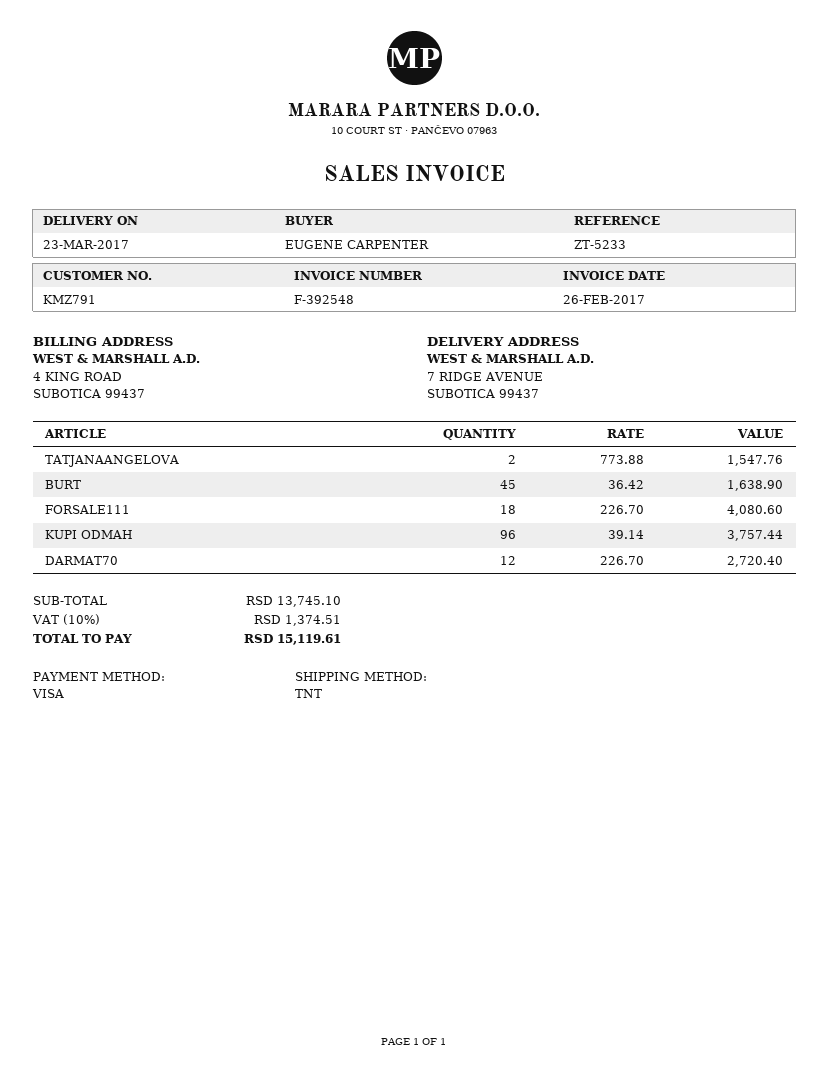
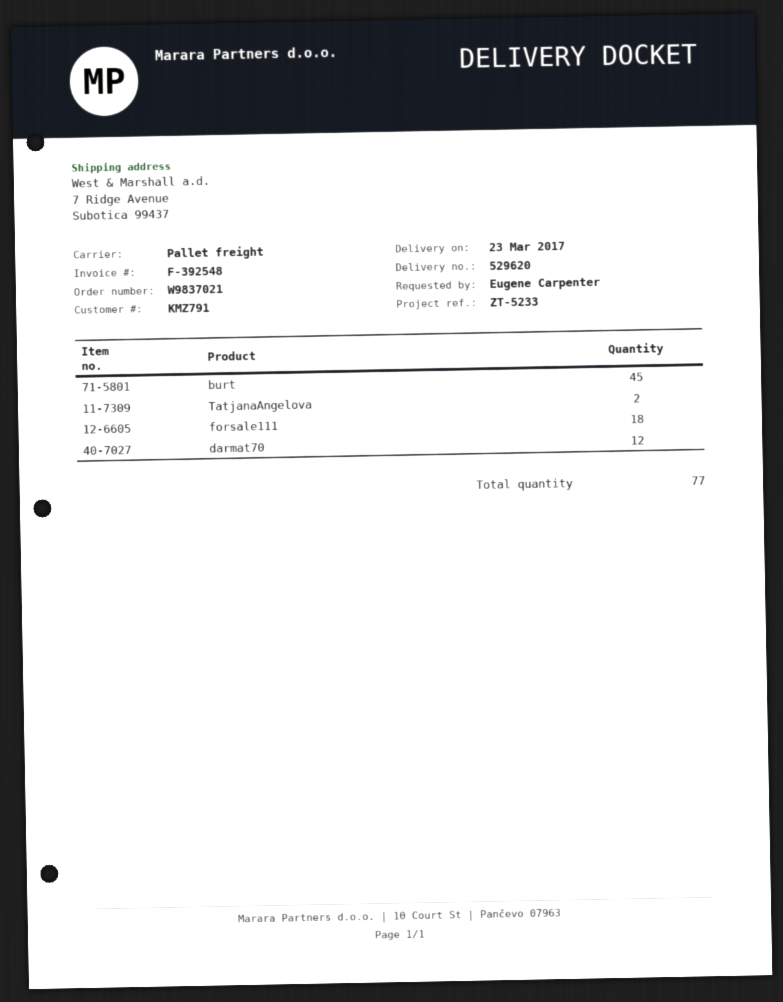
shipping method: TNT -> pallet freight
KUPI ODMAH: 96 -> none

